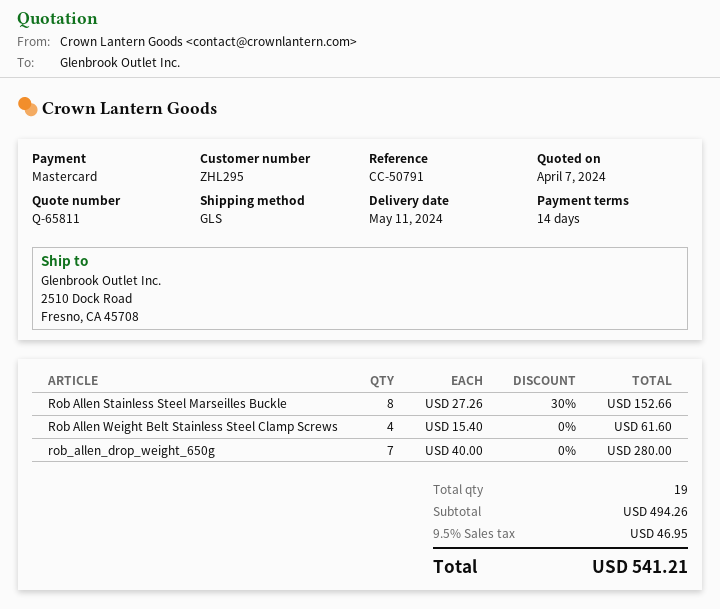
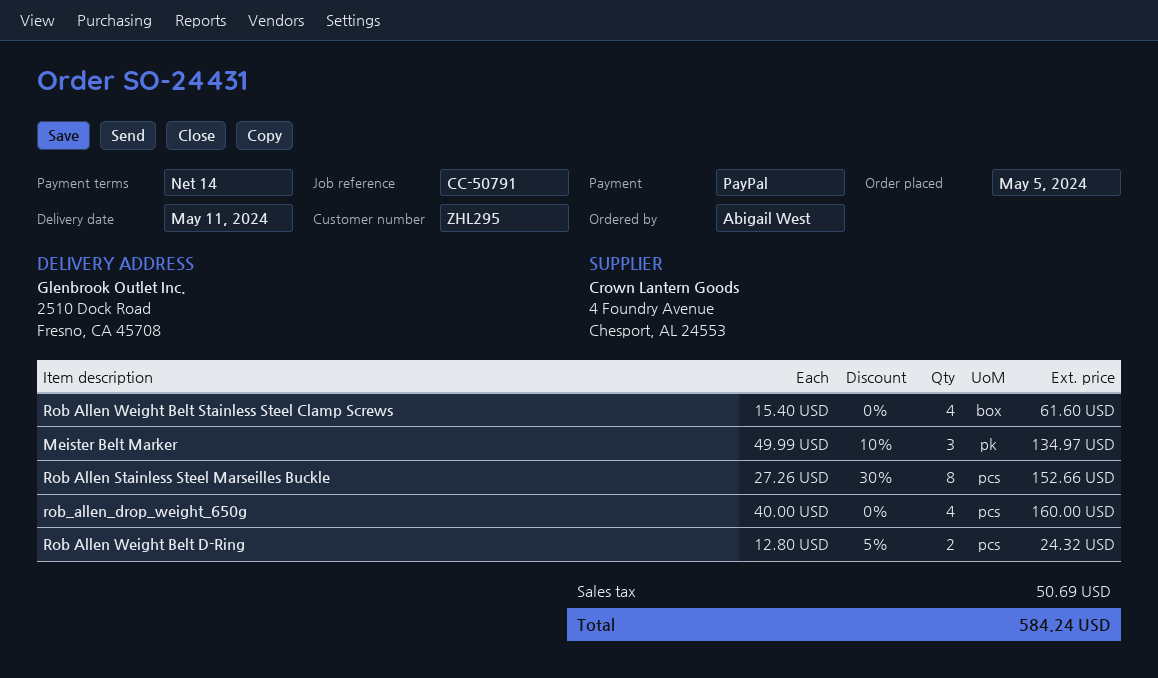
payment method: Mastercard -> PayPal
rob_allen_drop_weight_650g: 7 x 40.00 = 280.00 -> 4 x 40.00 = 160.00
Meister Belt Marker: none -> 3 x 49.99 - 10% = 134.97
Rob Allen Weight Belt D-Ring: none -> 2 x 12.80 - 5% = 24.32
tax: 46.95 -> 50.69
total: 541.21 -> 584.24

